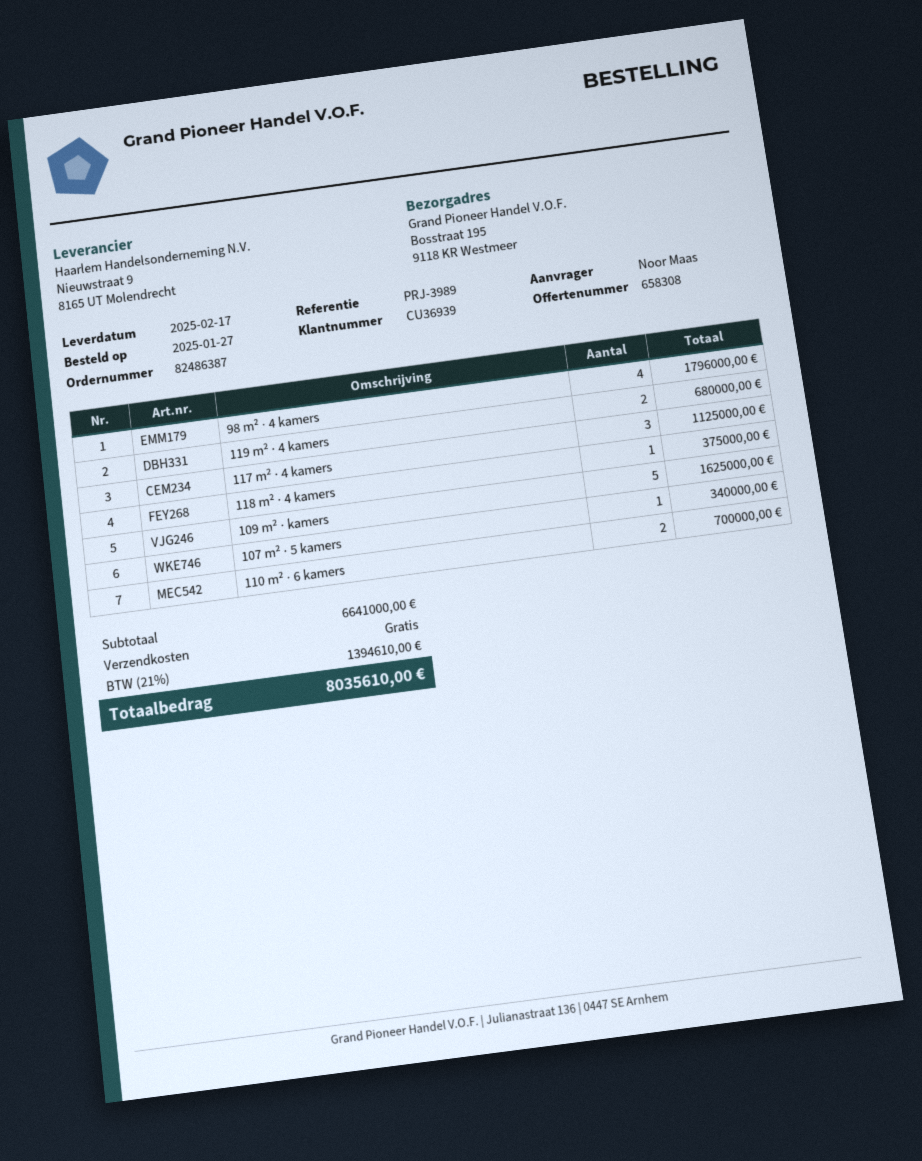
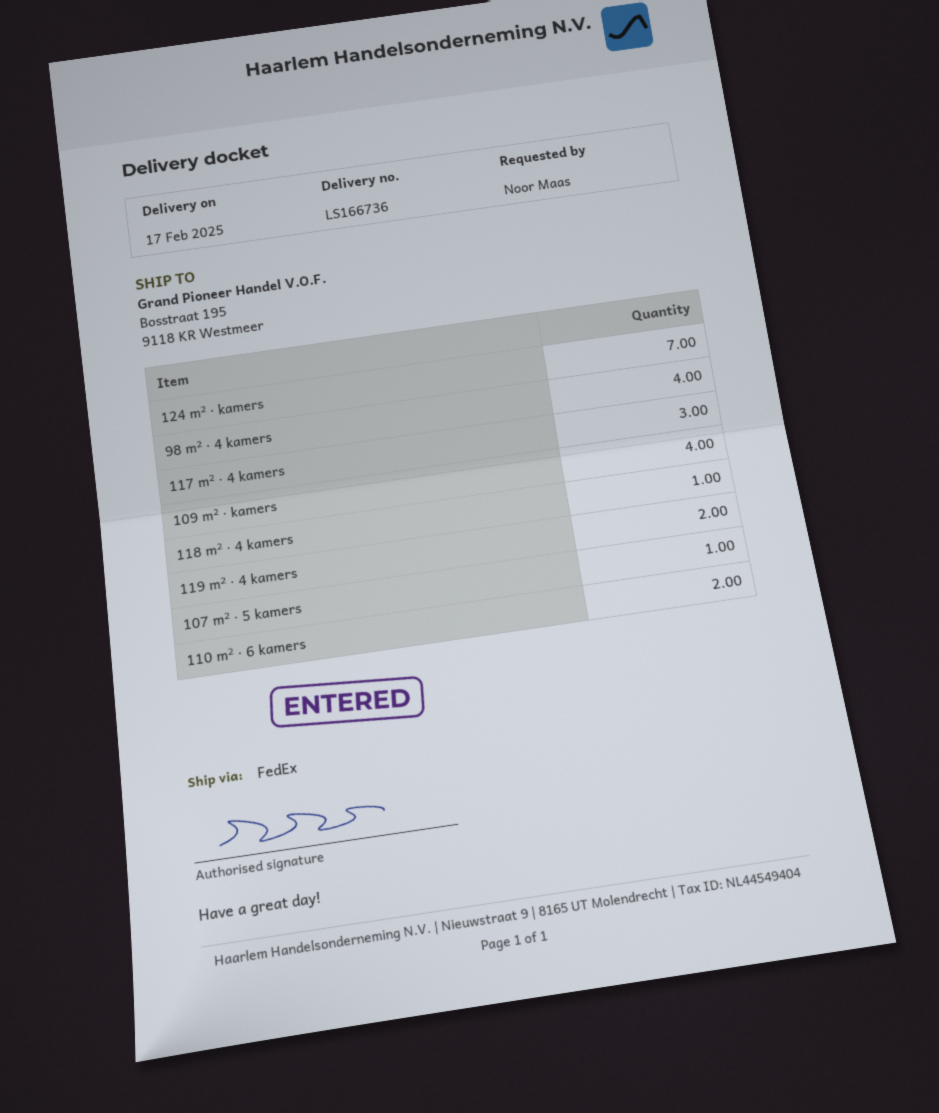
109 m² · kamers: 5 -> 4
124 m² · kamers: none -> 7

